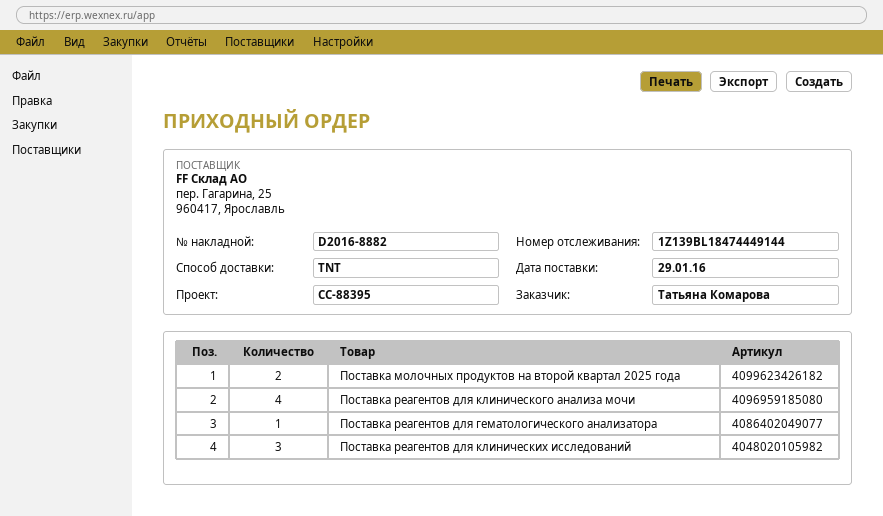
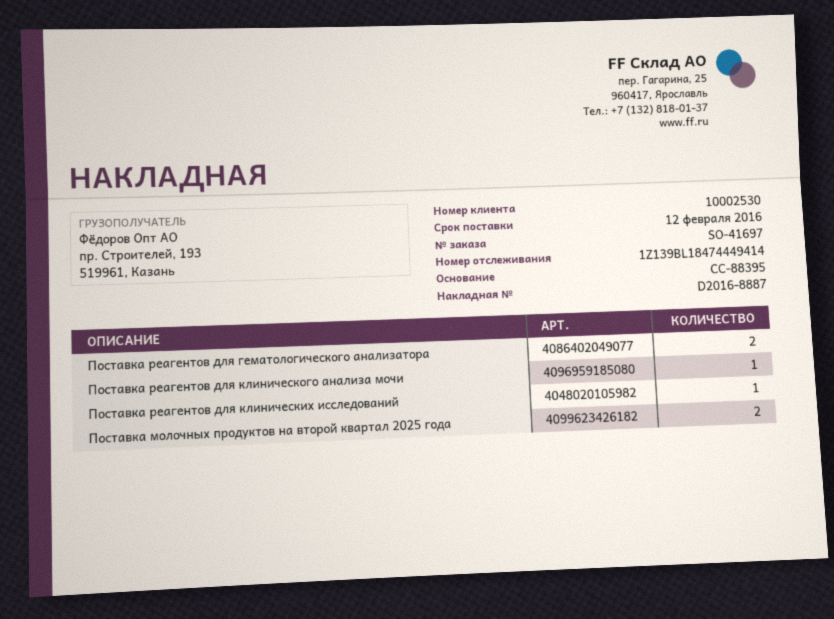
delivery note number: D2016-8882 -> D2016-8887
delivery date: 2016-01-29 -> 2016-02-12
tracking number: 1Z139BL18474449144 -> 1Z139BL18474449414
Поставка реагентов для клинического анализа мочи: 4 -> 1
Поставка реагентов для гематологического анализатора: 1 -> 2
Поставка реагентов для клинических исследований: 3 -> 1

